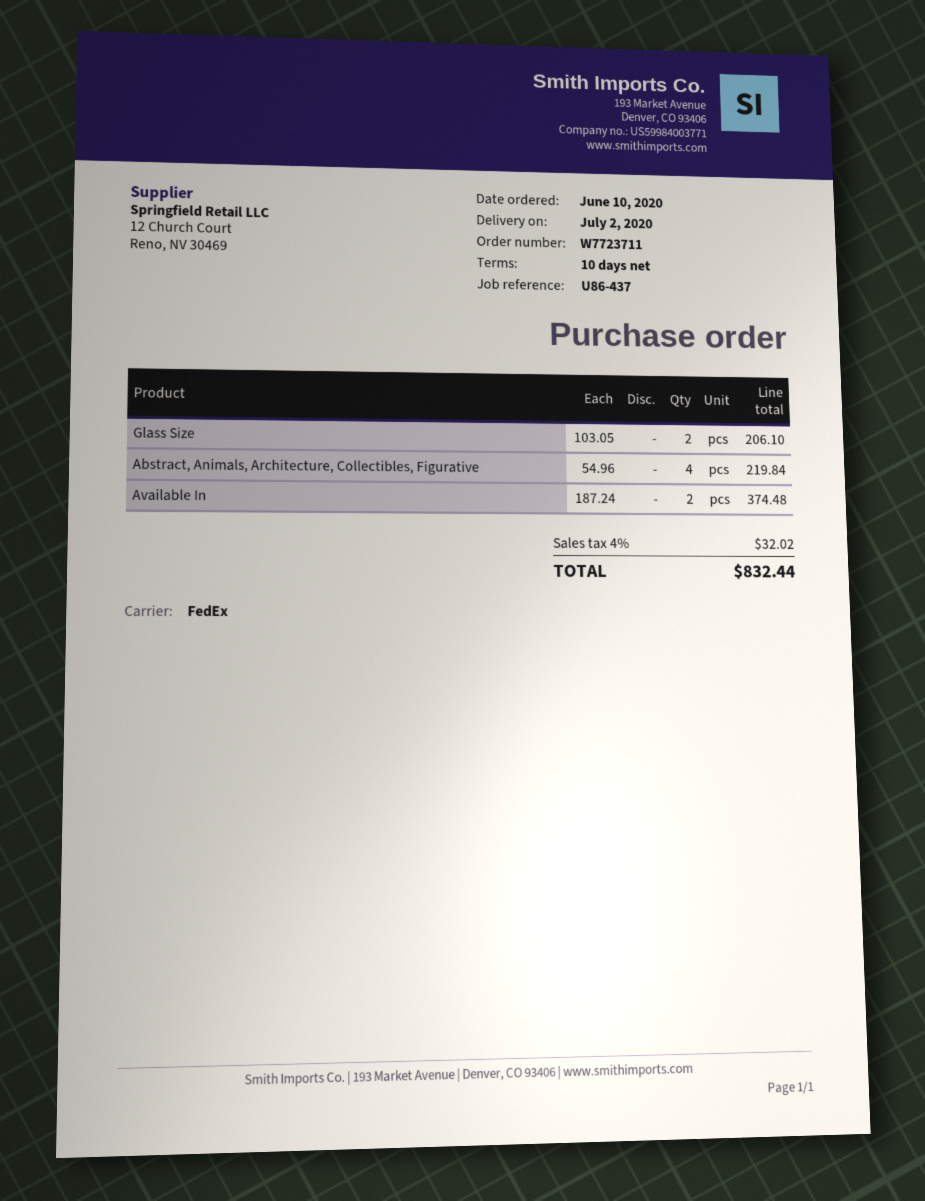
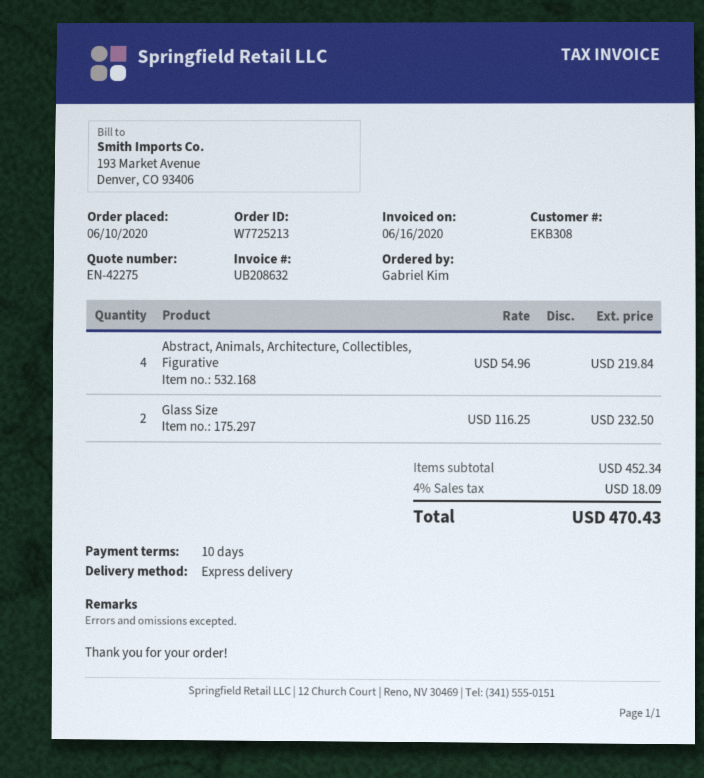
order number: W7723711 -> W7725213
shipping method: FedEx -> express
Glass Size: 2 x 103.05 = 206.10 -> 2 x 116.25 = 232.50
Available In: 2 x 187.24 = 374.48 -> none
tax: 4% = 32.02 -> 4% = 18.09
total: 832.44 -> 470.43

